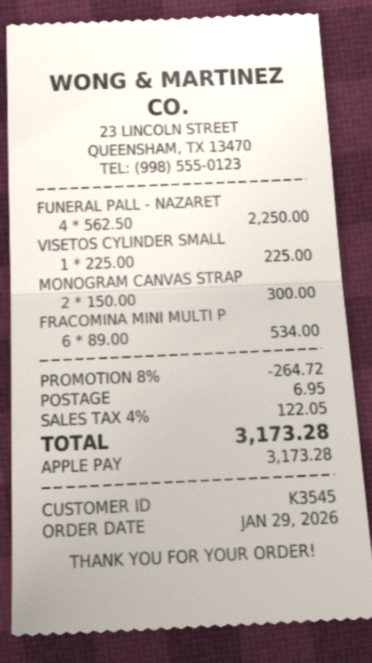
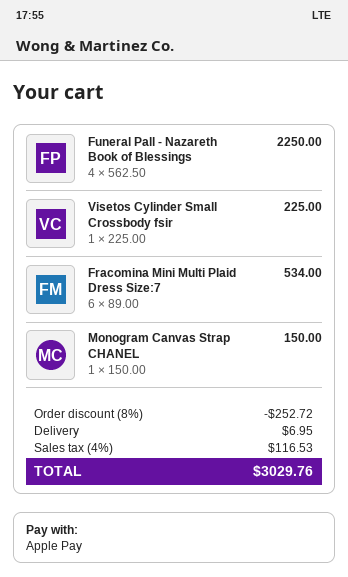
MONOGRAM CANVAS STRAP: 2 x 150.00 = 300.00 -> 1 x 150.00 = 150.00
discount: 8% = 264.72 -> 8% = 252.72
tax: 4% = 122.05 -> 4% = 116.53
total: 3173.28 -> 3029.76

